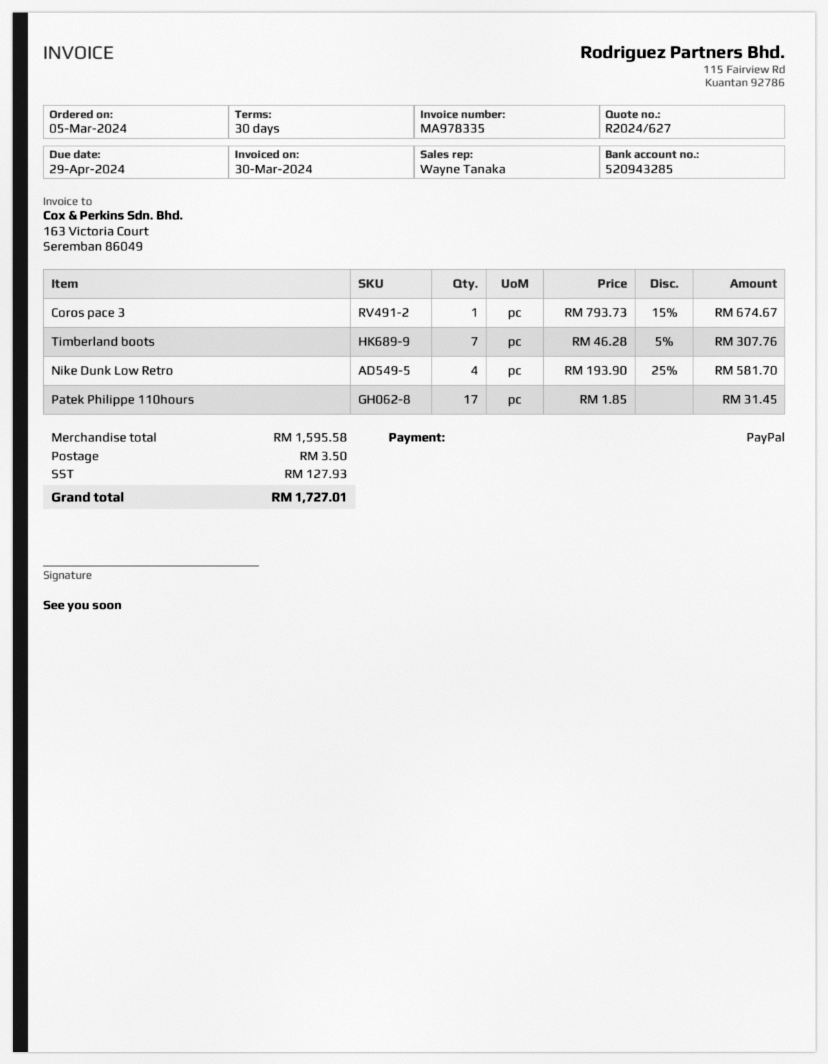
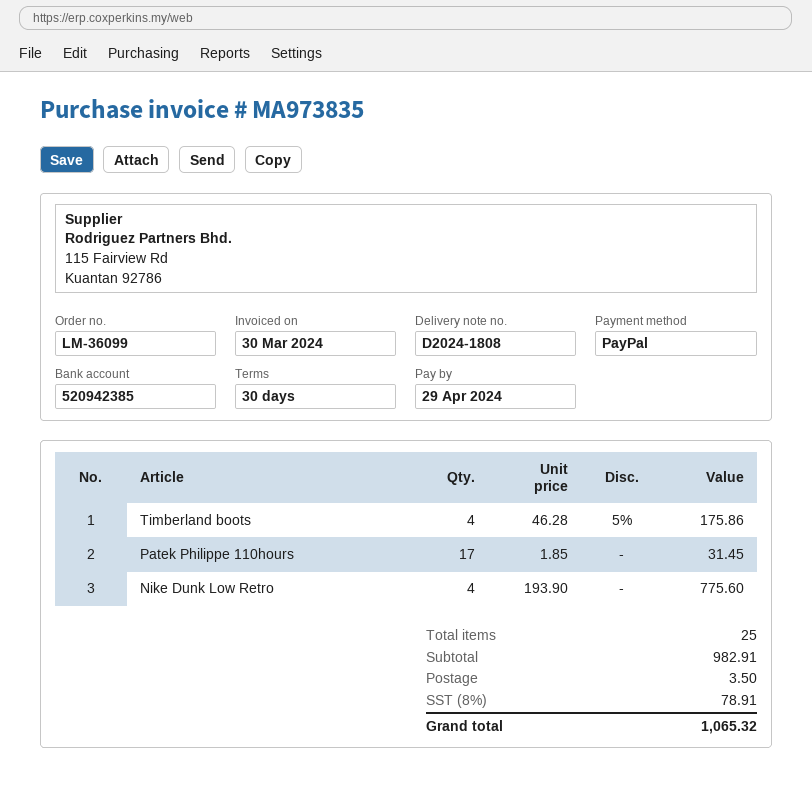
invoice number: MA978335 -> MA973835
bank account: 520943285 -> 520942385
Coros pace 3: 1 x 793.73 - 15% = 674.67 -> none
Timberland boots: 7 x 46.28 - 5% = 307.76 -> 4 x 46.28 - 5% = 175.86
Nike Dunk Low Retro: 4 x 193.90 - 25% = 581.70 -> 4 x 193.90 = 775.60
subtotal: 1595.58 -> 982.91
tax: 127.93 -> 78.91
total: 1727.01 -> 1065.32

